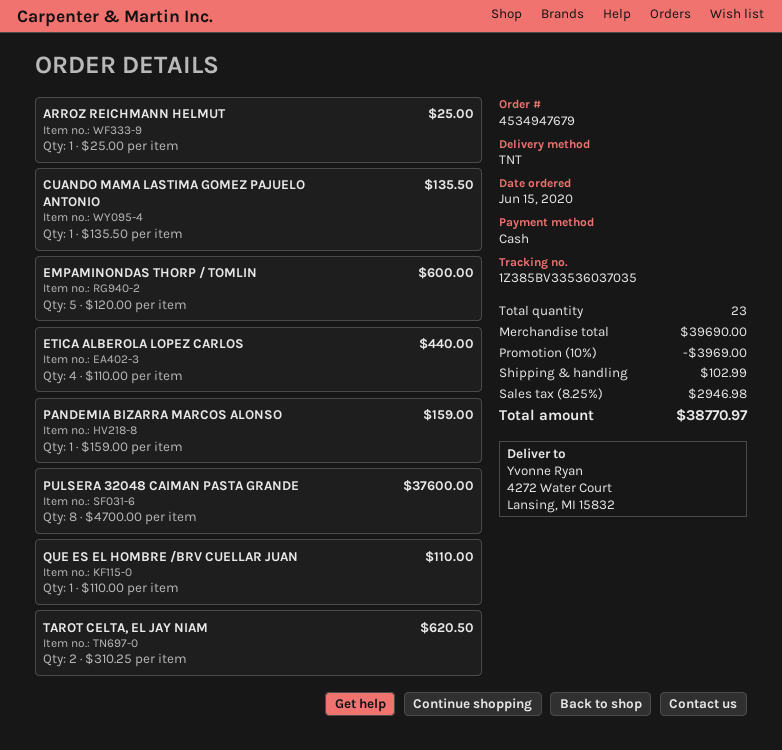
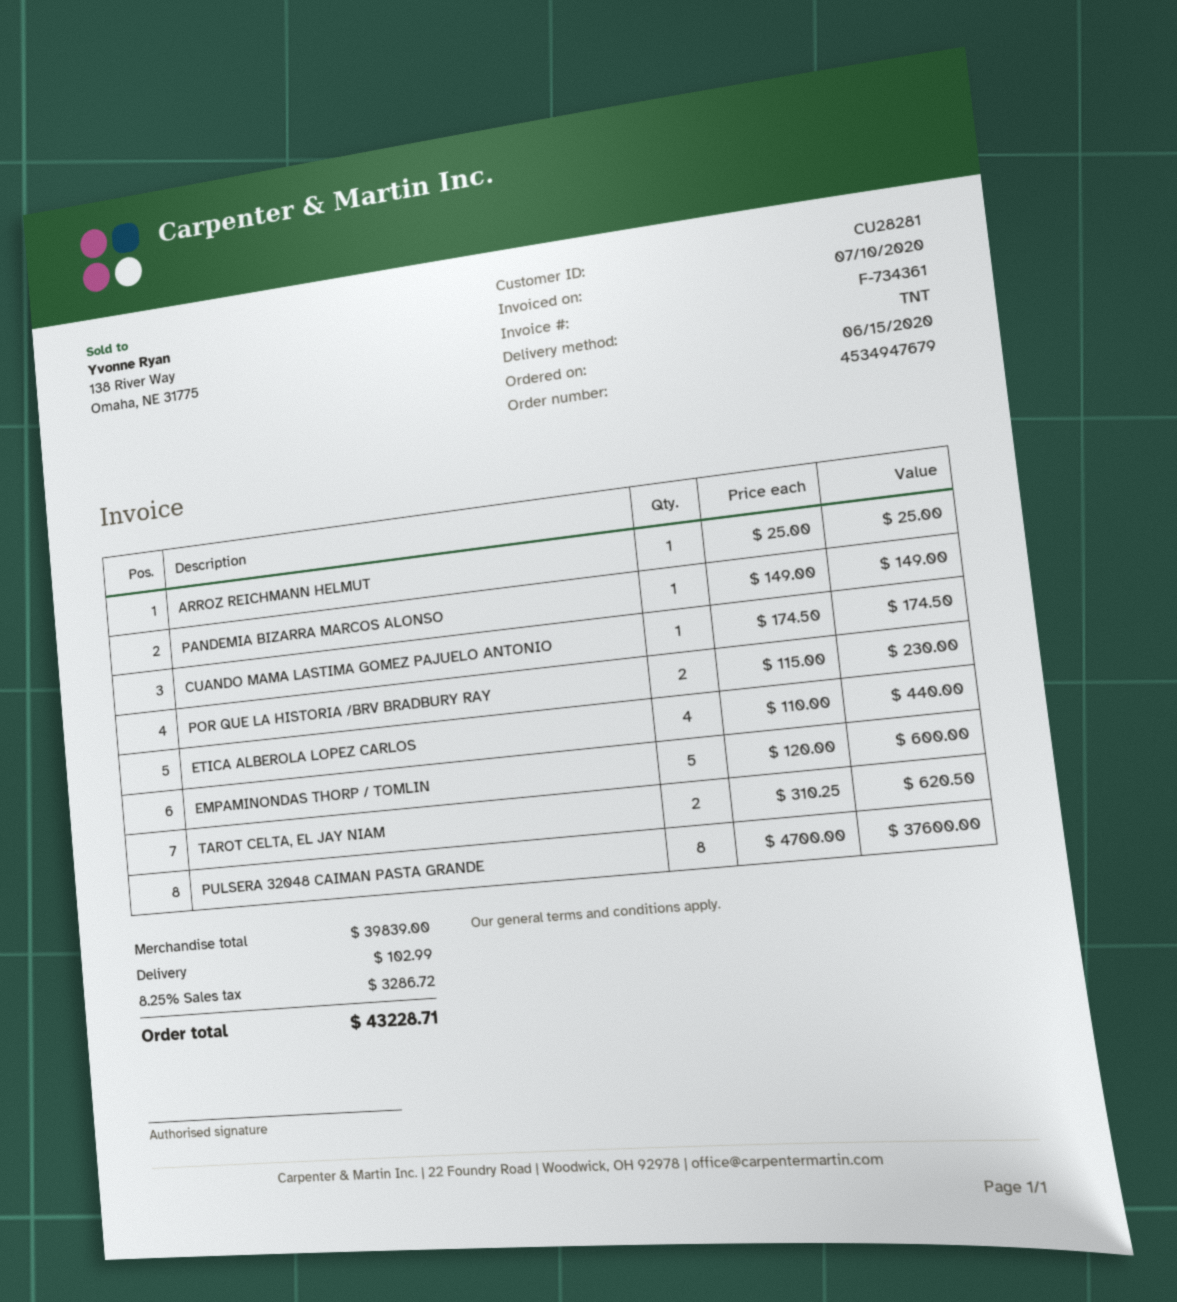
CUANDO MAMA LASTIMA GOMEZ PAJUELO ANTONIO: 1 x 135.50 = 135.50 -> 1 x 174.50 = 174.50
PANDEMIA BIZARRA MARCOS ALONSO: 1 x 159.00 = 159.00 -> 1 x 149.00 = 149.00
QUE ES EL HOMBRE /BRV CUELLAR JUAN: 1 x 110.00 = 110.00 -> none
POR QUE LA HISTORIA /BRV BRADBURY RAY: none -> 2 x 115.00 = 230.00
subtotal: 39690.00 -> 39839.00
discount: 10% = 3969.00 -> none
tax: 8.25% = 2946.98 -> 8.25% = 3286.72
total: 38770.97 -> 43228.71

